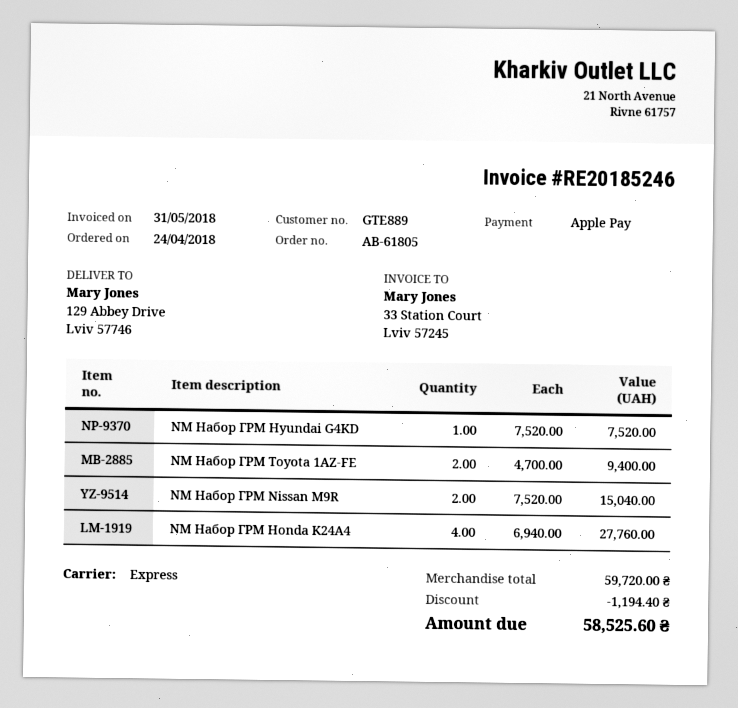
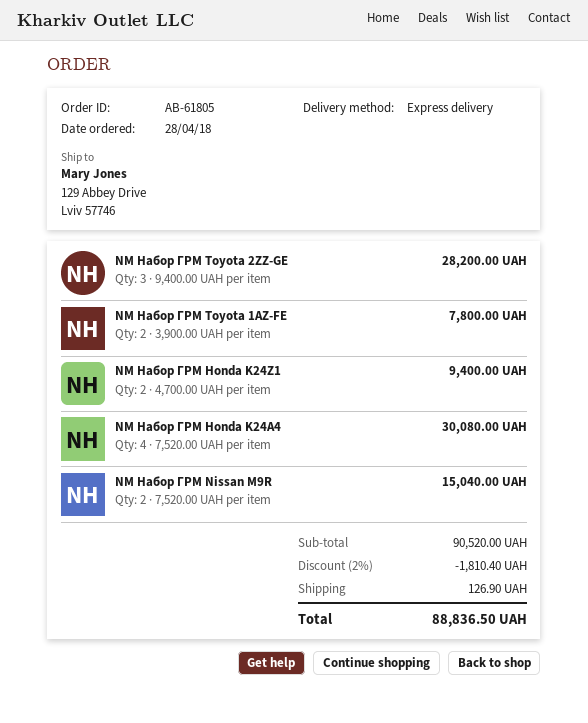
order date: 2018-04-24 -> 2018-04-28
NM Набор ГРМ Hyundai G4KD: 1 x 7520.00 = 7520.00 -> none
NM Набор ГРМ Toyota 1AZ-FE: 2 x 4700.00 = 9400.00 -> 2 x 3900.00 = 7800.00
NM Набор ГРМ Honda K24A4: 4 x 6940.00 = 27760.00 -> 4 x 7520.00 = 30080.00
NM Набор ГРМ Toyota 2ZZ-GE: none -> 3 x 9400.00 = 28200.00
NM Набор ГРМ Honda K24Z1: none -> 2 x 4700.00 = 9400.00
subtotal: 59720.00 -> 90520.00
discount: 1194.40 -> 1810.40
shipping: none -> 126.90
total: 58525.60 -> 88836.50

